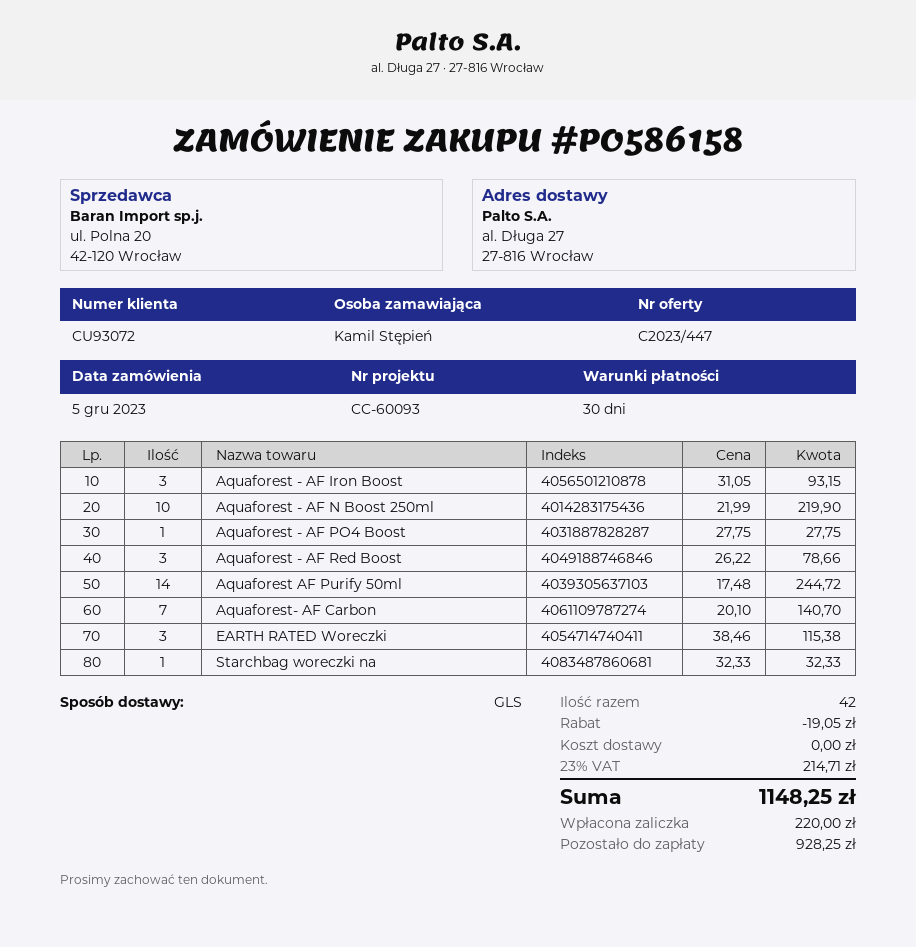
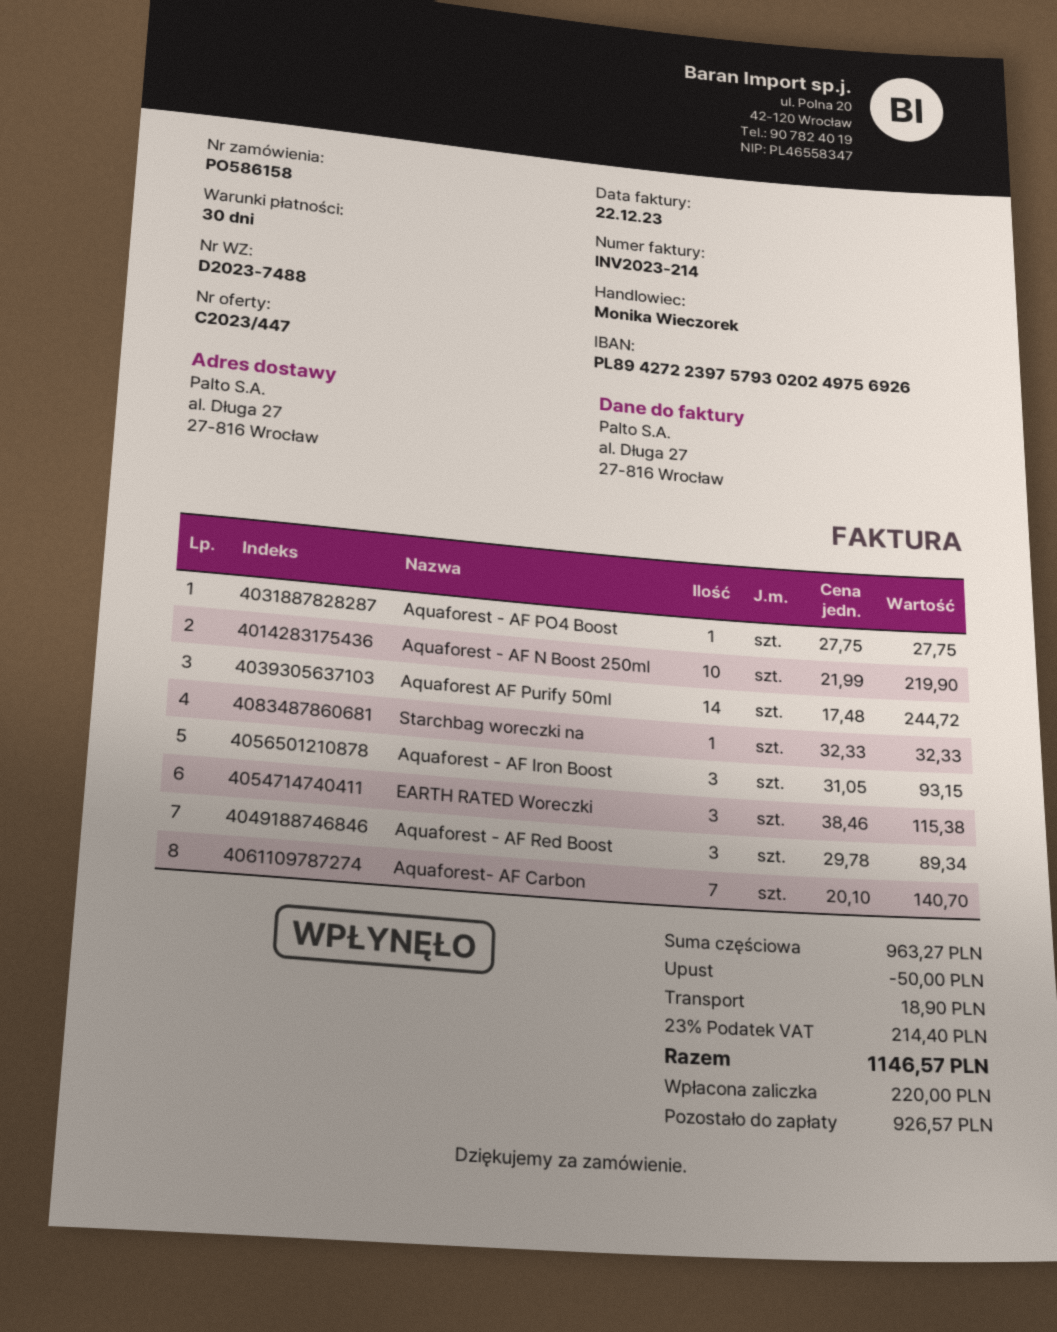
Aquaforest - AF Red Boost: 3 x 26.22 = 78.66 -> 3 x 29.78 = 89.34
discount: 19.05 -> 50.00
shipping: 0.00 -> 18.90
tax: 23% = 214.71 -> 23% = 214.40
total: 1148.25 -> 1146.57
balance: 928.25 -> 926.57

